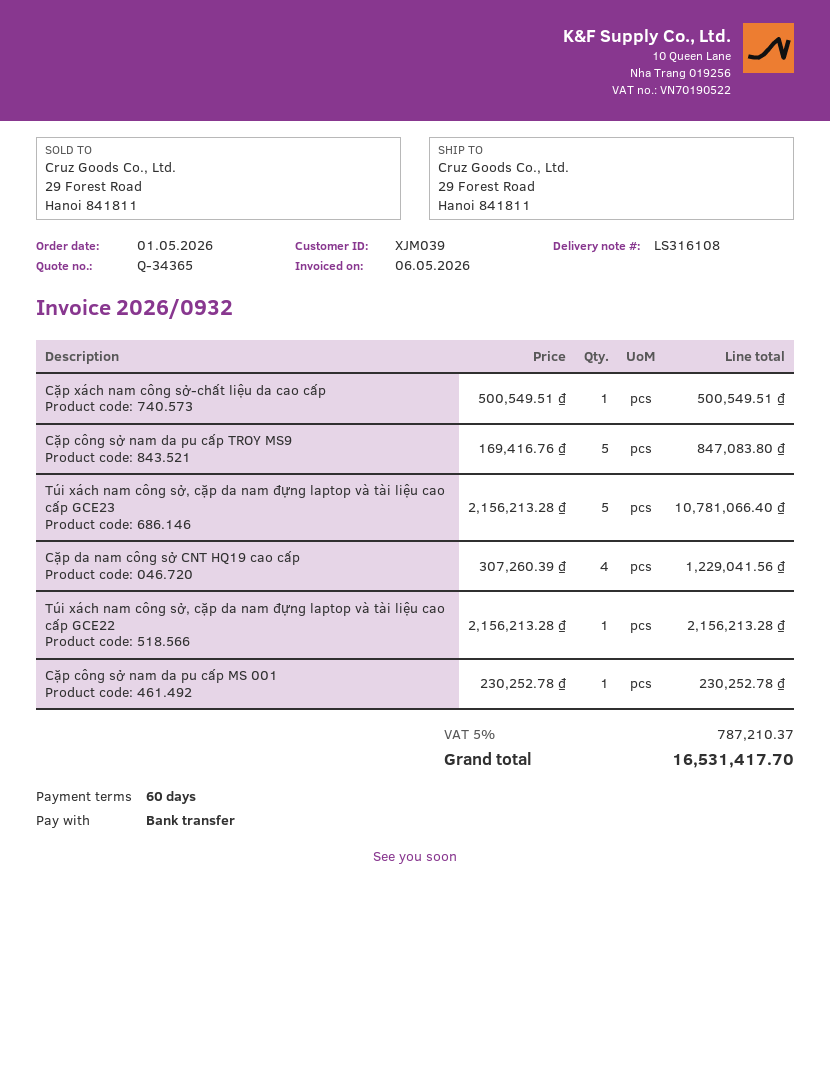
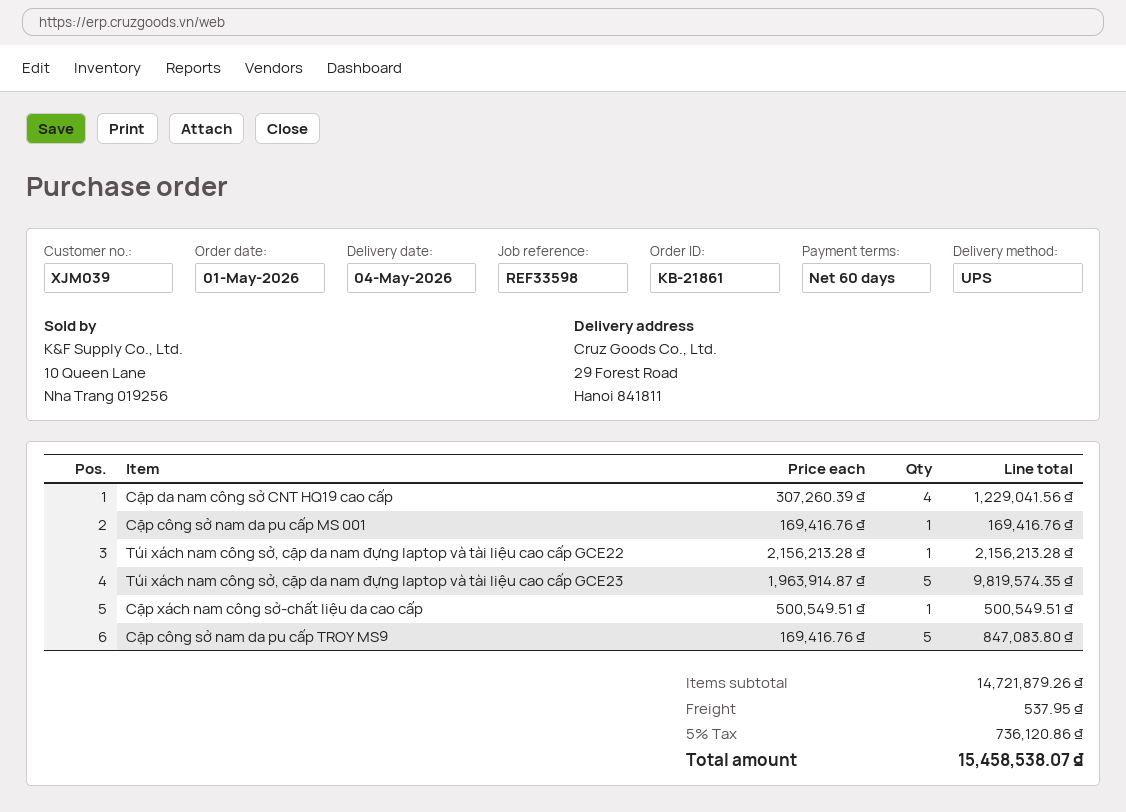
Túi xách nam công sở, cặp da nam đựng laptop và tài liệu cao cấp GCE23: 5 x 2156213.28 = 10781066.40 -> 5 x 1963914.87 = 9819574.35
Cặp công sở nam da pu cấp MS 001: 1 x 230252.78 = 230252.78 -> 1 x 169416.76 = 169416.76
shipping: none -> 537.95
tax: 5% = 787210.37 -> 5% = 736120.86
total: 16531417.70 -> 15458538.07

